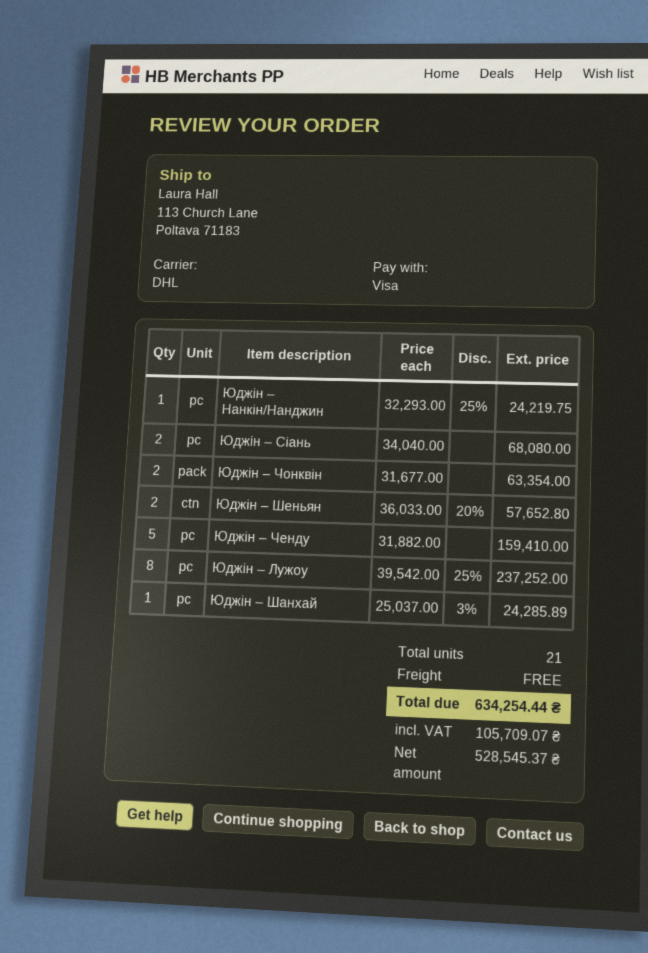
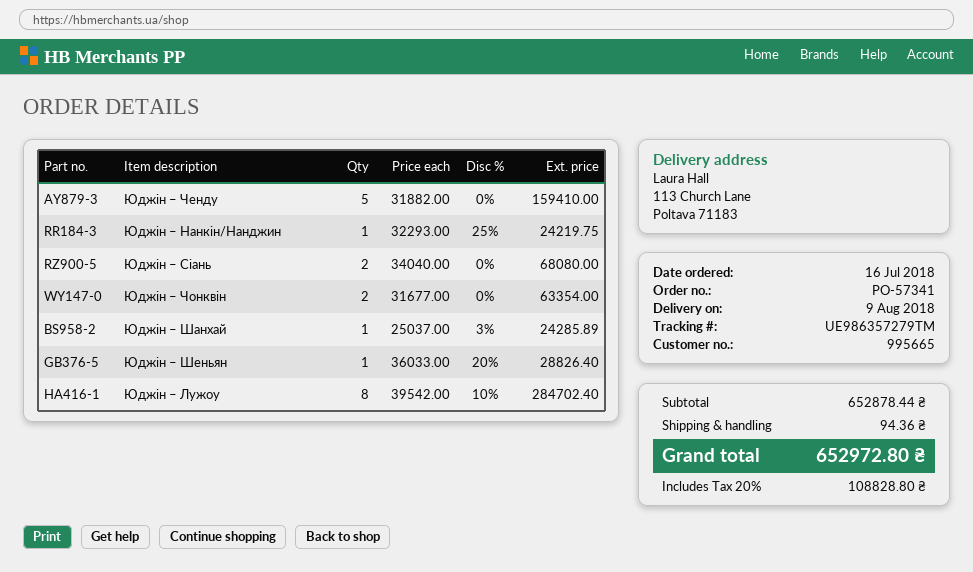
Юджін – Шеньян: 2 x 36033.00 - 20% = 57652.80 -> 1 x 36033.00 - 20% = 28826.40
Юджін – Лужоу: 8 x 39542.00 - 25% = 237252.00 -> 8 x 39542.00 - 10% = 284702.40
shipping: 0.00 -> 94.36
tax: 105709.07 -> 108828.80
total: 634254.44 -> 652972.80

